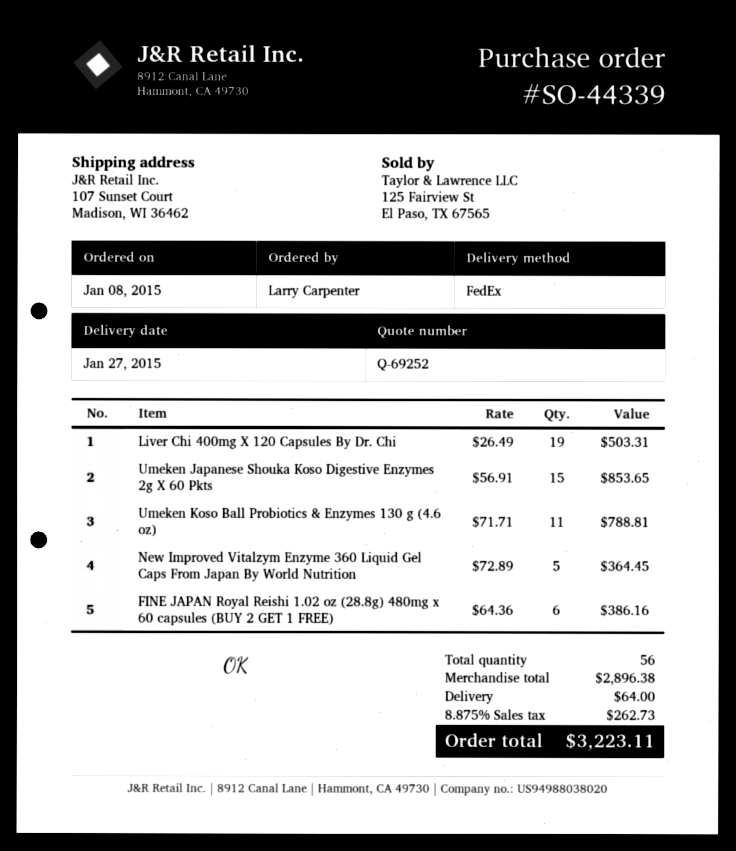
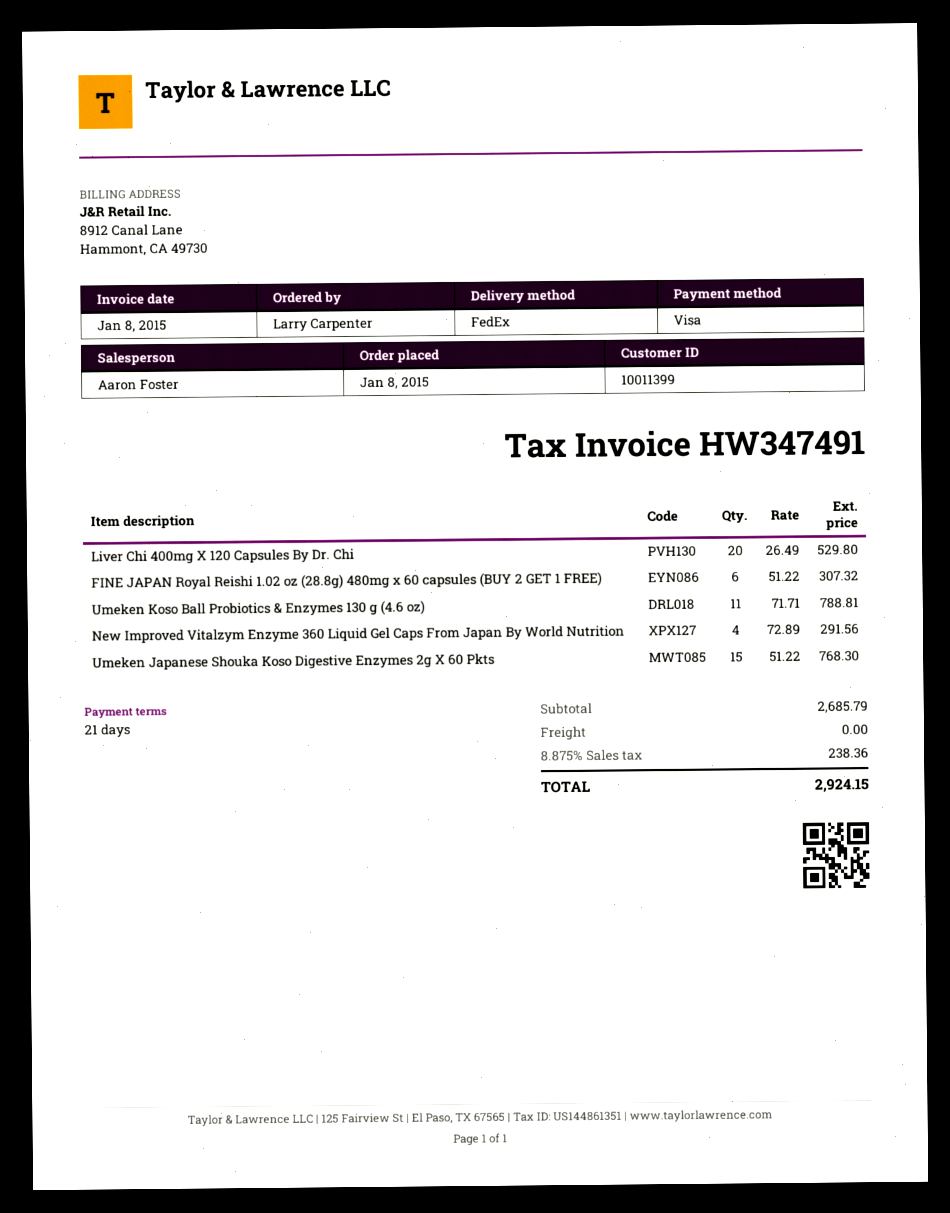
Liver Chi 400mg X 120 Capsules By Dr. Chi: 19 x 26.49 = 503.31 -> 20 x 26.49 = 529.80
Umeken Japanese Shouka Koso Digestive Enzymes 2g X 60 Pkts: 15 x 56.91 = 853.65 -> 15 x 51.22 = 768.30
New Improved Vitalzym Enzyme 360 Liquid Gel Caps From Japan By World Nutrition: 5 x 72.89 = 364.45 -> 4 x 72.89 = 291.56
FINE JAPAN Royal Reishi 1.02 oz (28.8g) 480mg x 60 capsules (BUY 2 GET 1 FREE): 6 x 64.36 = 386.16 -> 6 x 51.22 = 307.32
subtotal: 2896.38 -> 2685.79
shipping: 64.00 -> 0.00
tax: 8.875% = 262.73 -> 8.875% = 238.36
total: 3223.11 -> 2924.15

